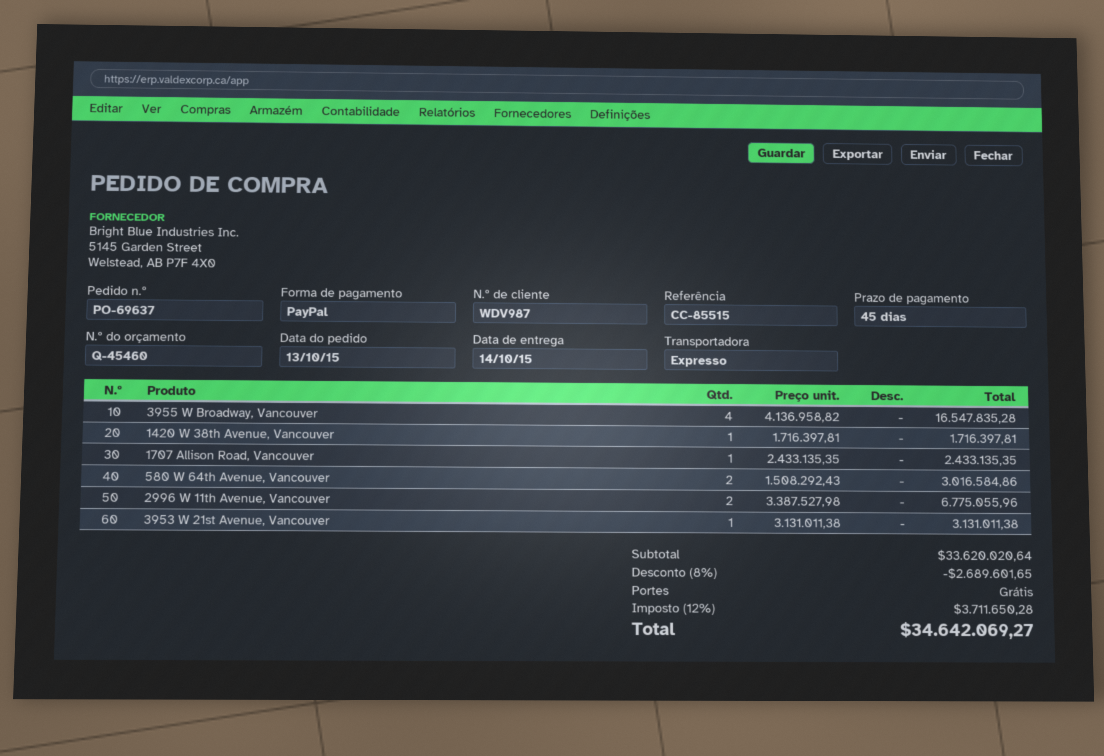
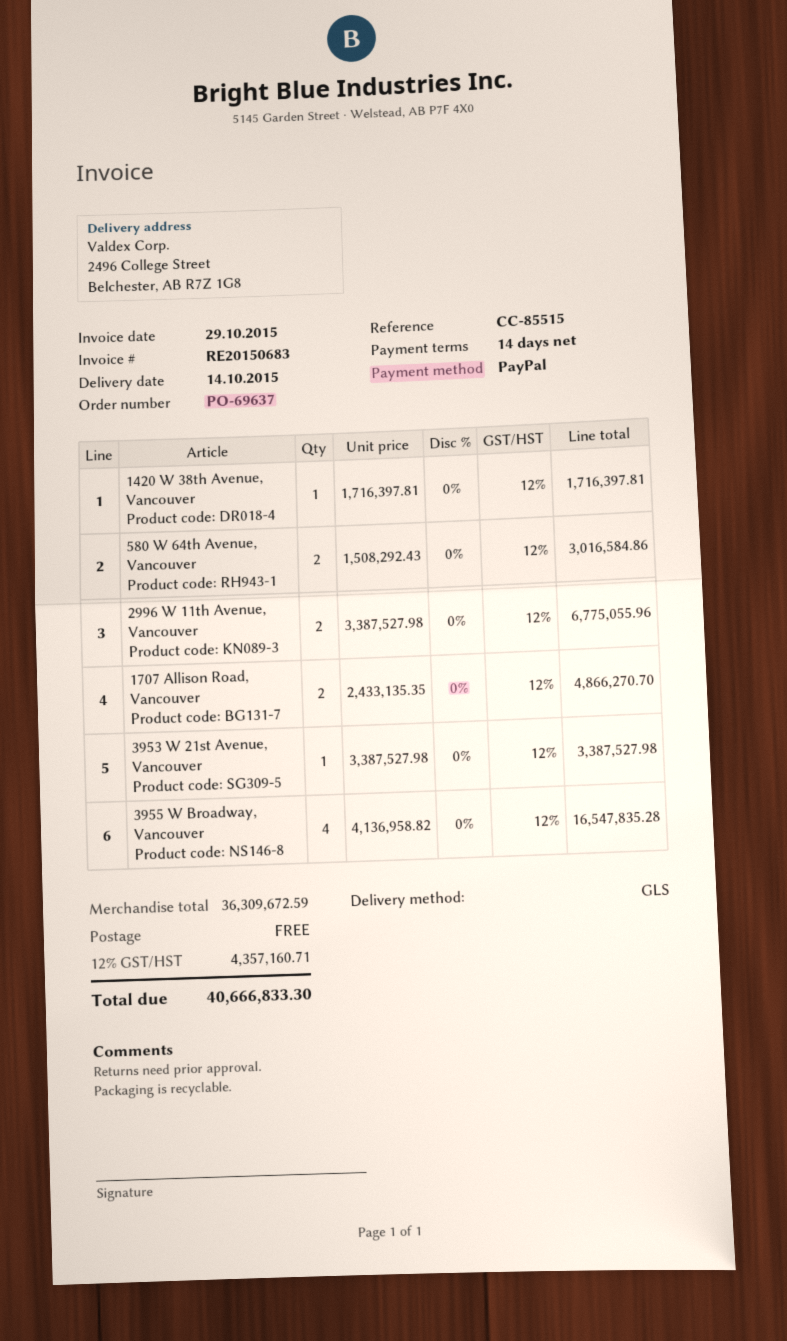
payment terms: 45 days -> 14 days
shipping method: express -> GLS
1707 Allison Road, Vancouver: 1 x 2433135.35 = 2433135.35 -> 2 x 2433135.35 = 4866270.70
3953 W 21st Avenue, Vancouver: 1 x 3131011.38 = 3131011.38 -> 1 x 3387527.98 = 3387527.98
subtotal: 33620020.64 -> 36309672.59
discount: 8% = 2689601.65 -> none
tax: 12% = 3711650.28 -> 12% = 4357160.71
total: 34642069.27 -> 40666833.30

